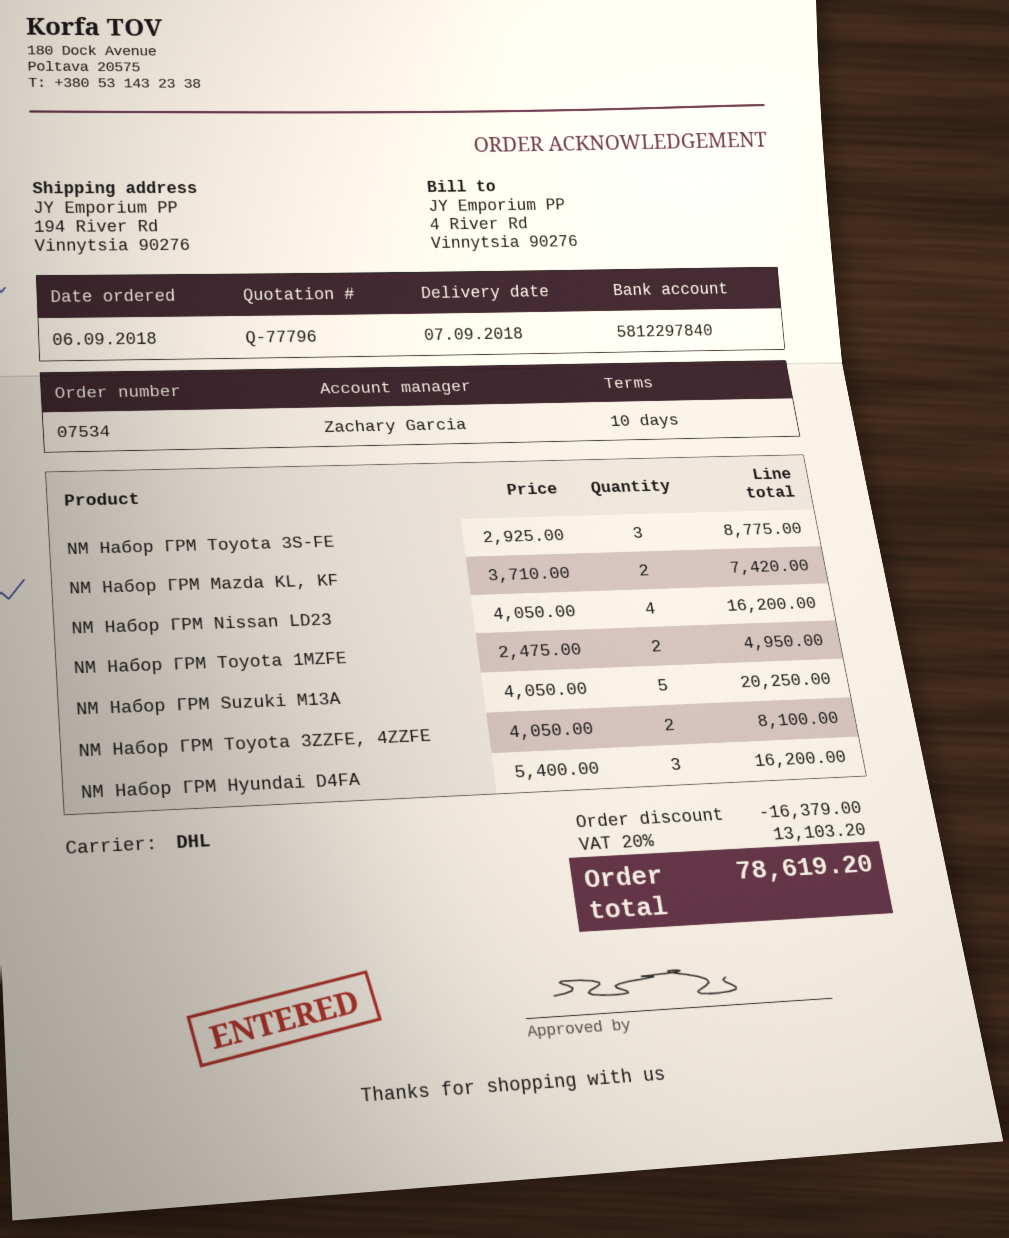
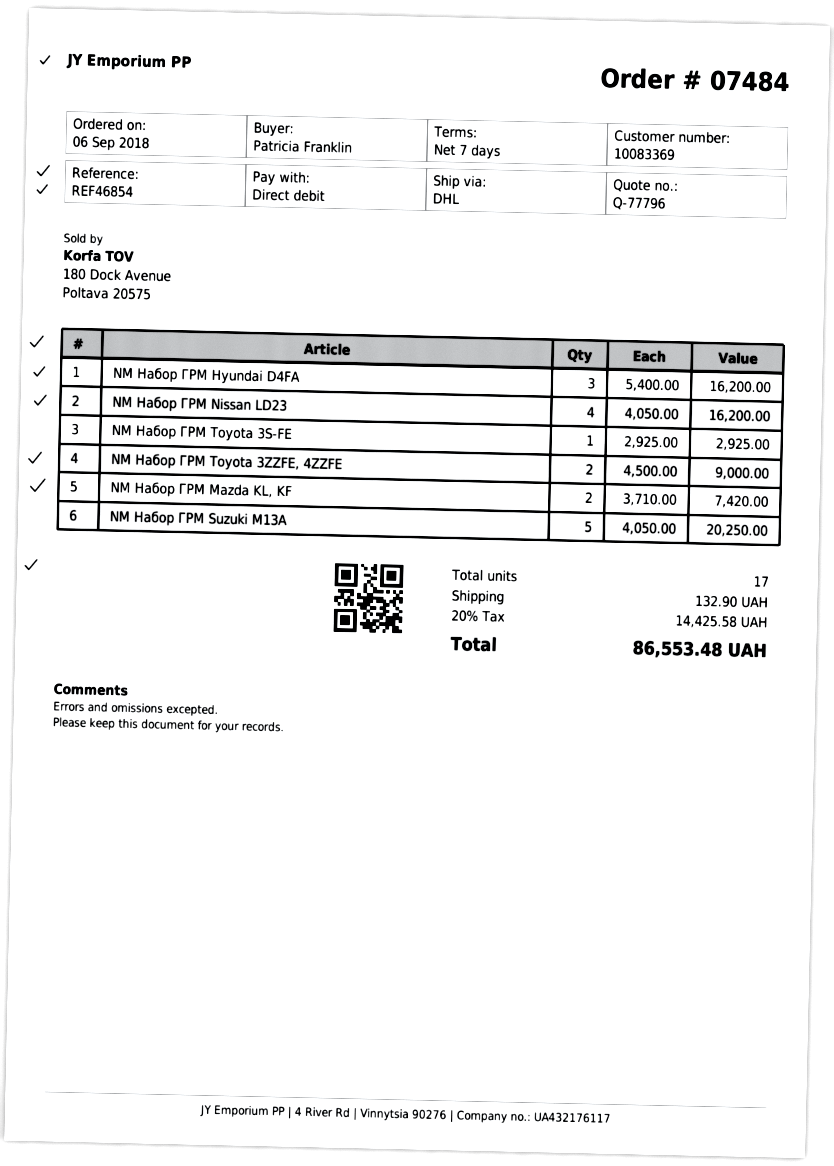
order number: 07534 -> 07484
payment terms: 10 days -> 7 days
NM Набор ГРМ Toyota 3S-FE: 3 x 2925.00 = 8775.00 -> 1 x 2925.00 = 2925.00
NM Набор ГРМ Toyota 1MZFE: 2 x 2475.00 = 4950.00 -> none
NM Набор ГРМ Toyota 3ZZFE, 4ZZFE: 2 x 4050.00 = 8100.00 -> 2 x 4500.00 = 9000.00
discount: 16379.00 -> none
shipping: none -> 132.90
tax: 20% = 13103.20 -> 20% = 14425.58
total: 78619.20 -> 86553.48

